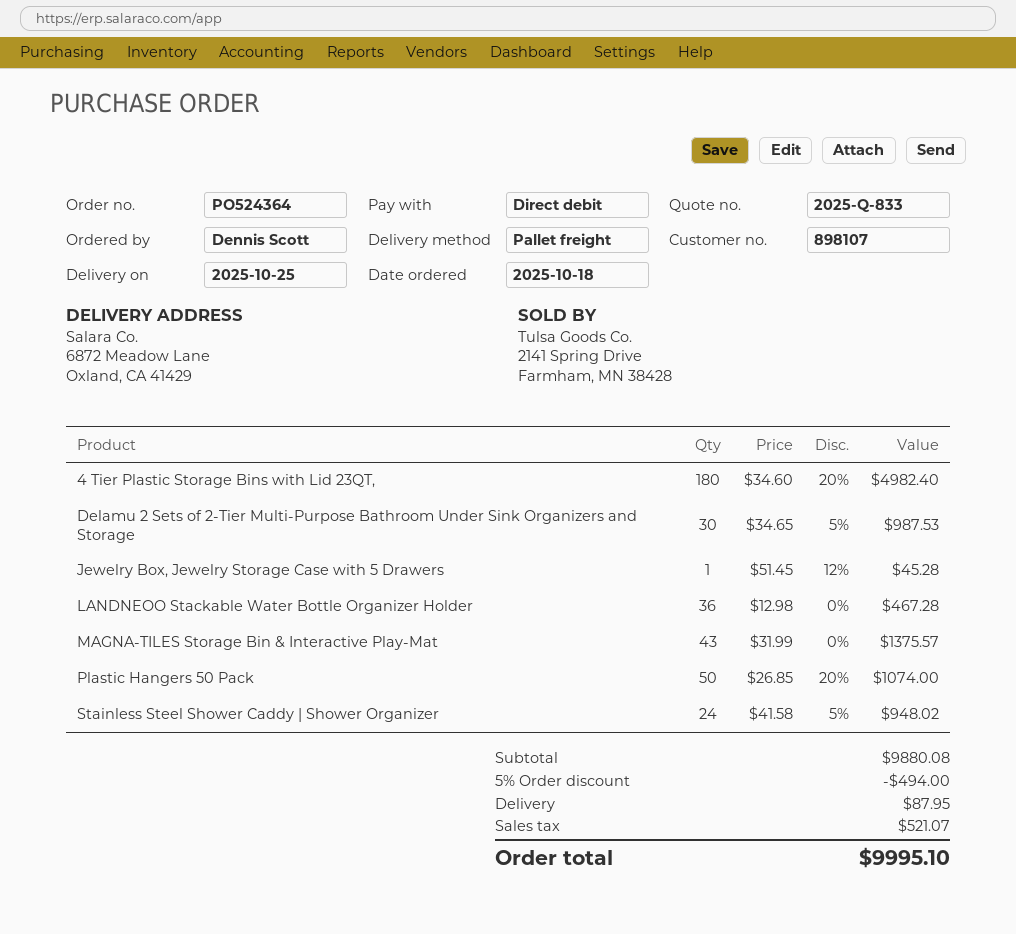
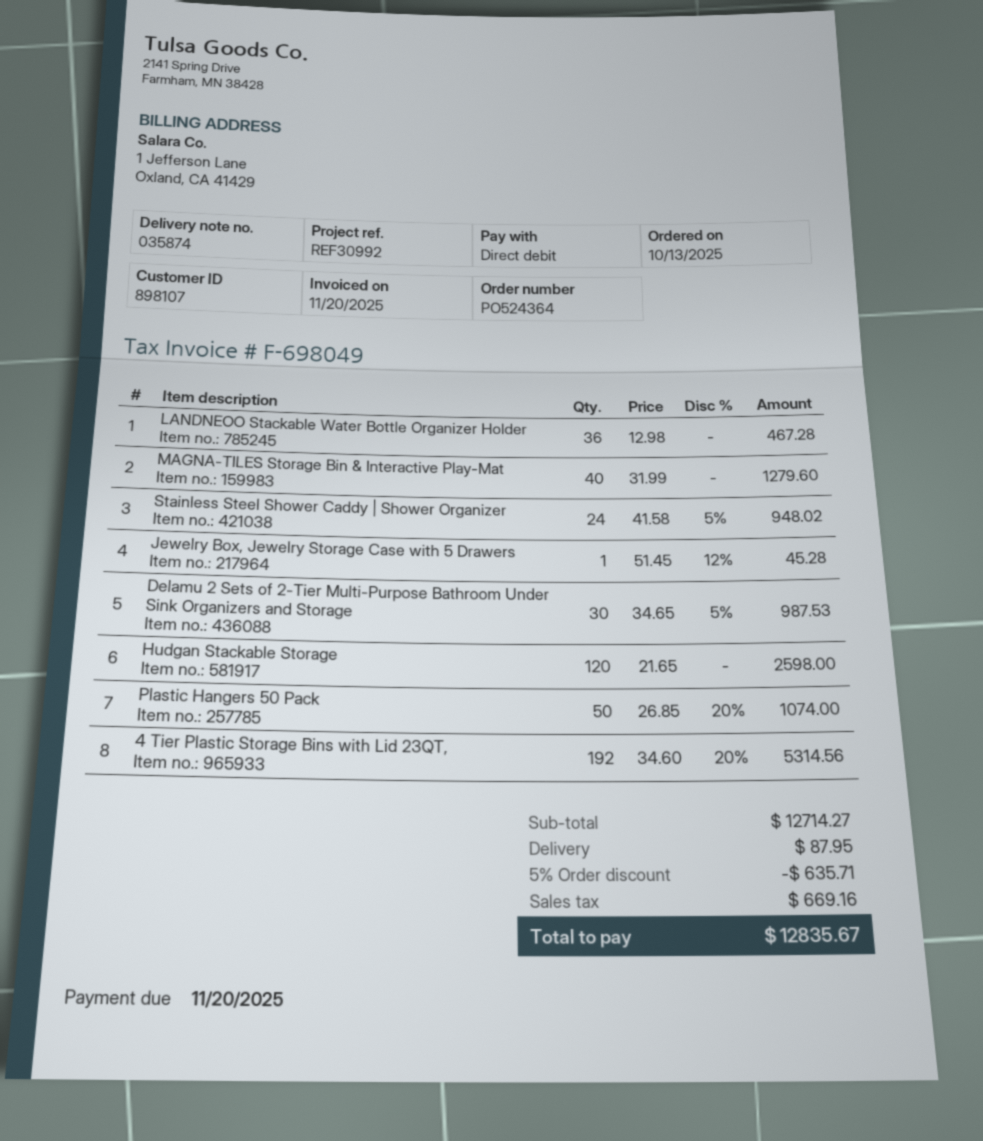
order date: 2025-10-18 -> 2025-10-13
4 Tier Plastic Storage Bins with Lid 23QT,: 180 x 34.60 - 20% = 4982.40 -> 192 x 34.60 - 20% = 5314.56
MAGNA-TILES Storage Bin & Interactive Play-Mat: 43 x 31.99 = 1375.57 -> 40 x 31.99 = 1279.60
Hudgan Stackable Storage: none -> 120 x 21.65 = 2598.00
subtotal: 9880.08 -> 12714.27
discount: 5% = 494.00 -> 5% = 635.71
tax: 521.07 -> 669.16
total: 9995.10 -> 12835.67

